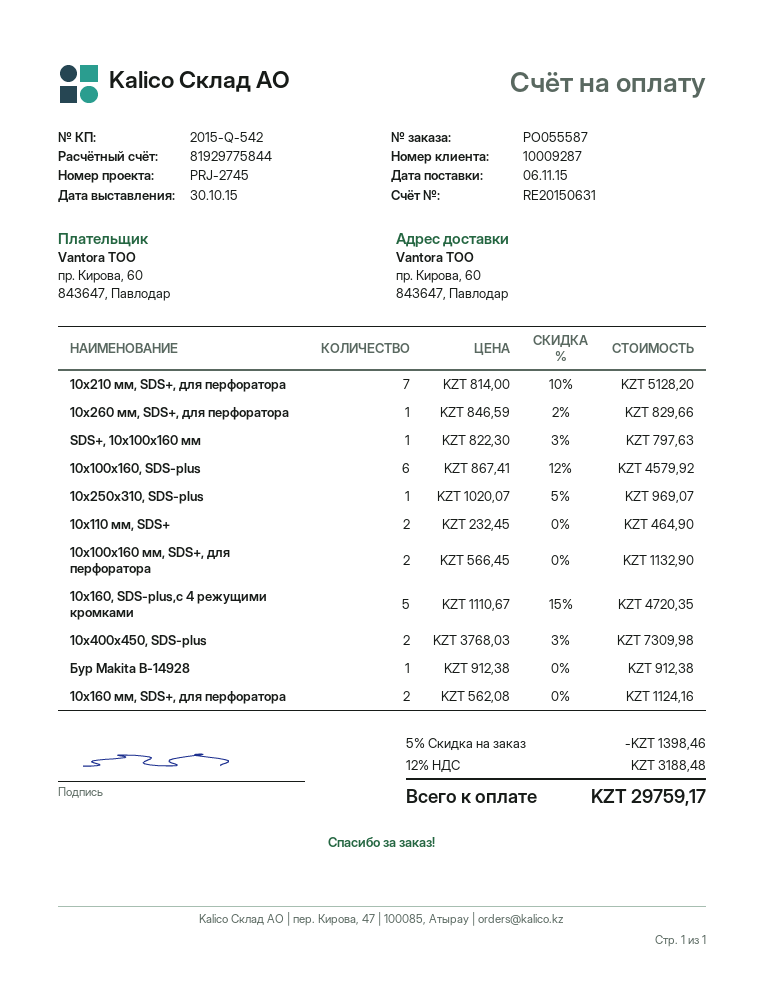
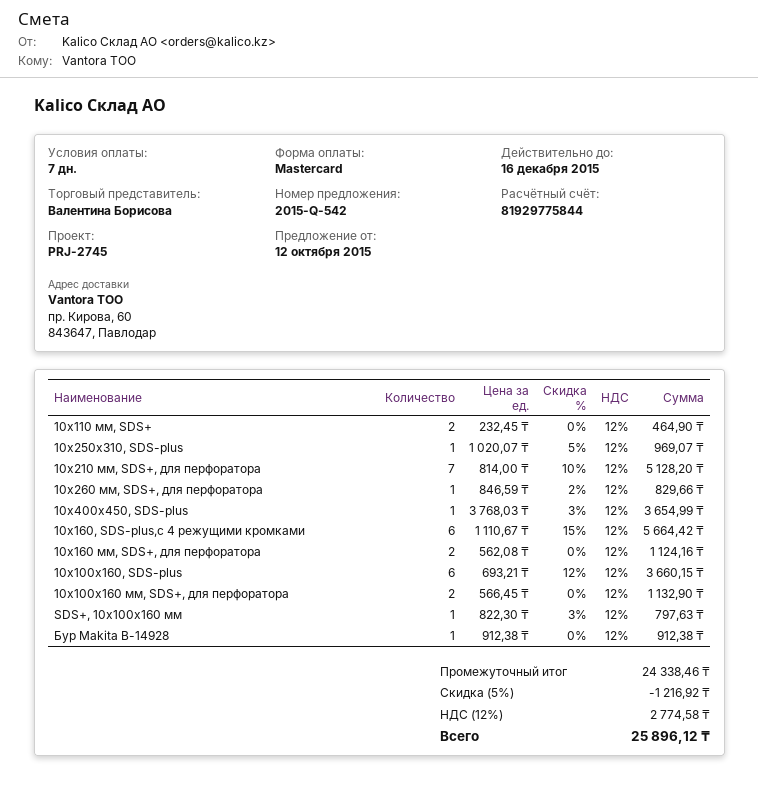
10x100x160, SDS-plus: 6 x 867.41 - 12% = 4579.92 -> 6 x 693.21 - 12% = 3660.15
10x160, SDS-plus,с 4 режущими кромками: 5 x 1110.67 - 15% = 4720.35 -> 6 x 1110.67 - 15% = 5664.42
10х400х450, SDS-plus: 2 x 3768.03 - 3% = 7309.98 -> 1 x 3768.03 - 3% = 3654.99
discount: 5% = 1398.46 -> 5% = 1216.92
tax: 12% = 3188.48 -> 12% = 2774.58
total: 29759.17 -> 25896.12

